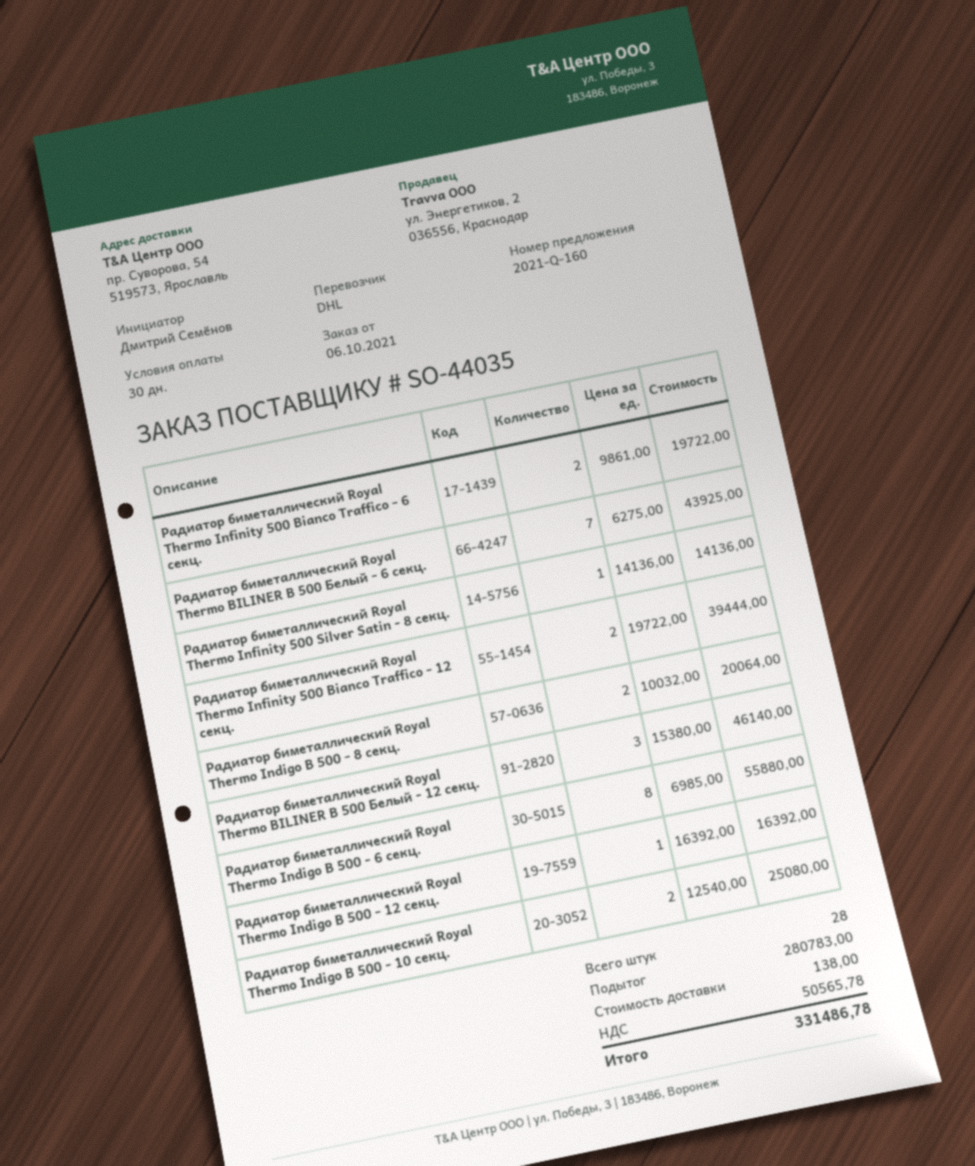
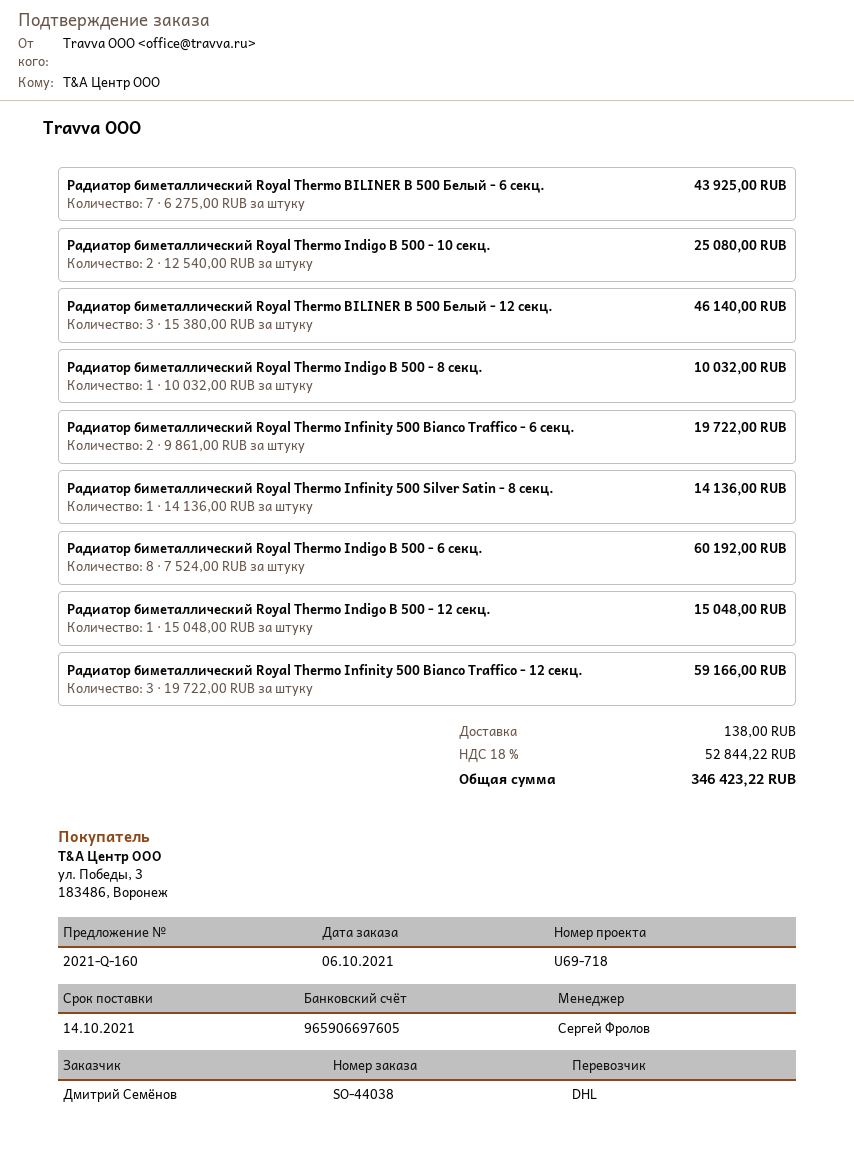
order number: SO-44035 -> SO-44038
Радиатор биметаллический Royal Thermo Infinity 500 Bianco Traffico - 12 секц.: 2 x 19722.00 = 39444.00 -> 3 x 19722.00 = 59166.00
Радиатор биметаллический Royal Thermo Indigo B 500 - 8 секц.: 2 x 10032.00 = 20064.00 -> 1 x 10032.00 = 10032.00
Радиатор биметаллический Royal Thermo Indigo B 500 - 6 секц.: 8 x 6985.00 = 55880.00 -> 8 x 7524.00 = 60192.00
Радиатор биметаллический Royal Thermo Indigo B 500 - 12 секц.: 1 x 16392.00 = 16392.00 -> 1 x 15048.00 = 15048.00
tax: 50565.78 -> 52844.22
total: 331486.78 -> 346423.22

